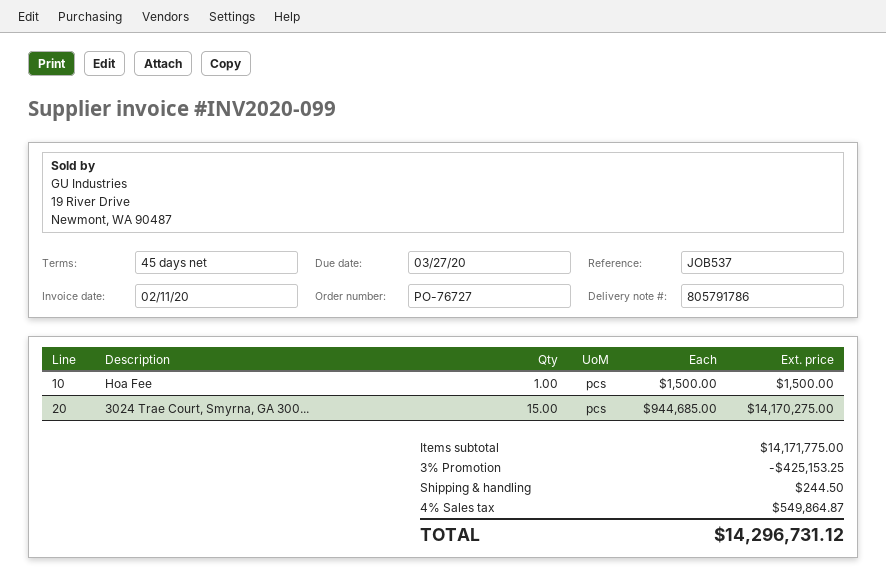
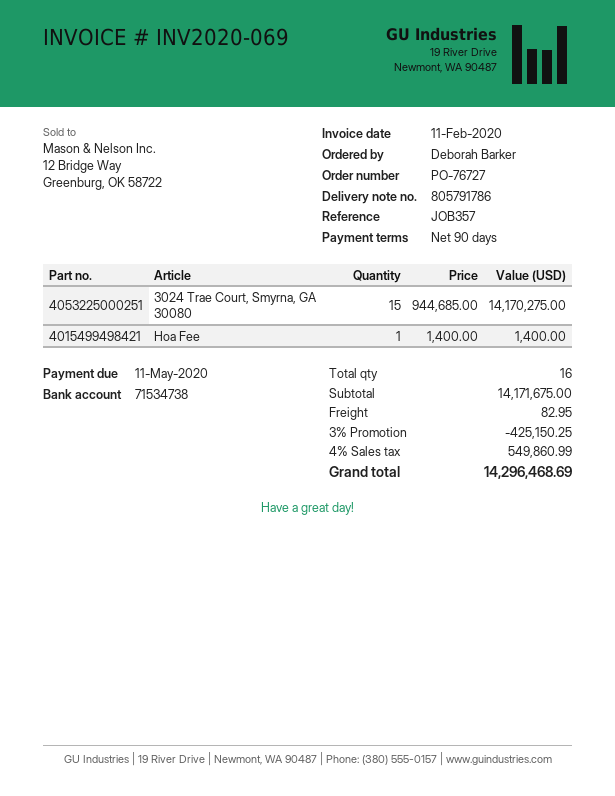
invoice number: INV2020-099 -> INV2020-069
payment terms: 45 days -> 90 days
due date: 2020-03-27 -> 2020-05-11
reference: JOB537 -> JOB357
Hoa Fee: 1 x 1500.00 = 1500.00 -> 1 x 1400.00 = 1400.00
subtotal: 14171775.00 -> 14171675.00
discount: 3% = 425153.25 -> 3% = 425150.25
shipping: 244.50 -> 82.95
tax: 4% = 549864.87 -> 4% = 549860.99
total: 14296731.12 -> 14296468.69

